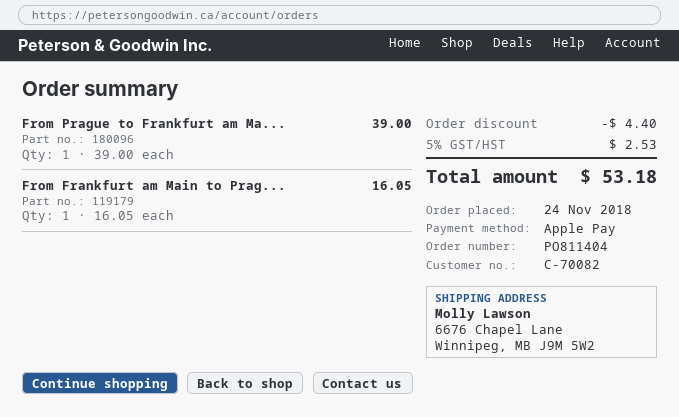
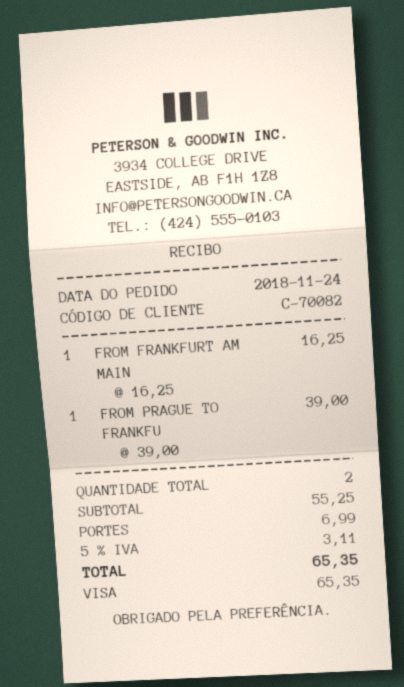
payment method: Apple Pay -> Visa
From Frankfurt am Main to Prag...: 1 x 16.05 = 16.05 -> 1 x 16.25 = 16.25
discount: 4.40 -> none
shipping: none -> 6.99
tax: 5% = 2.53 -> 5% = 3.11
total: 53.18 -> 65.35

